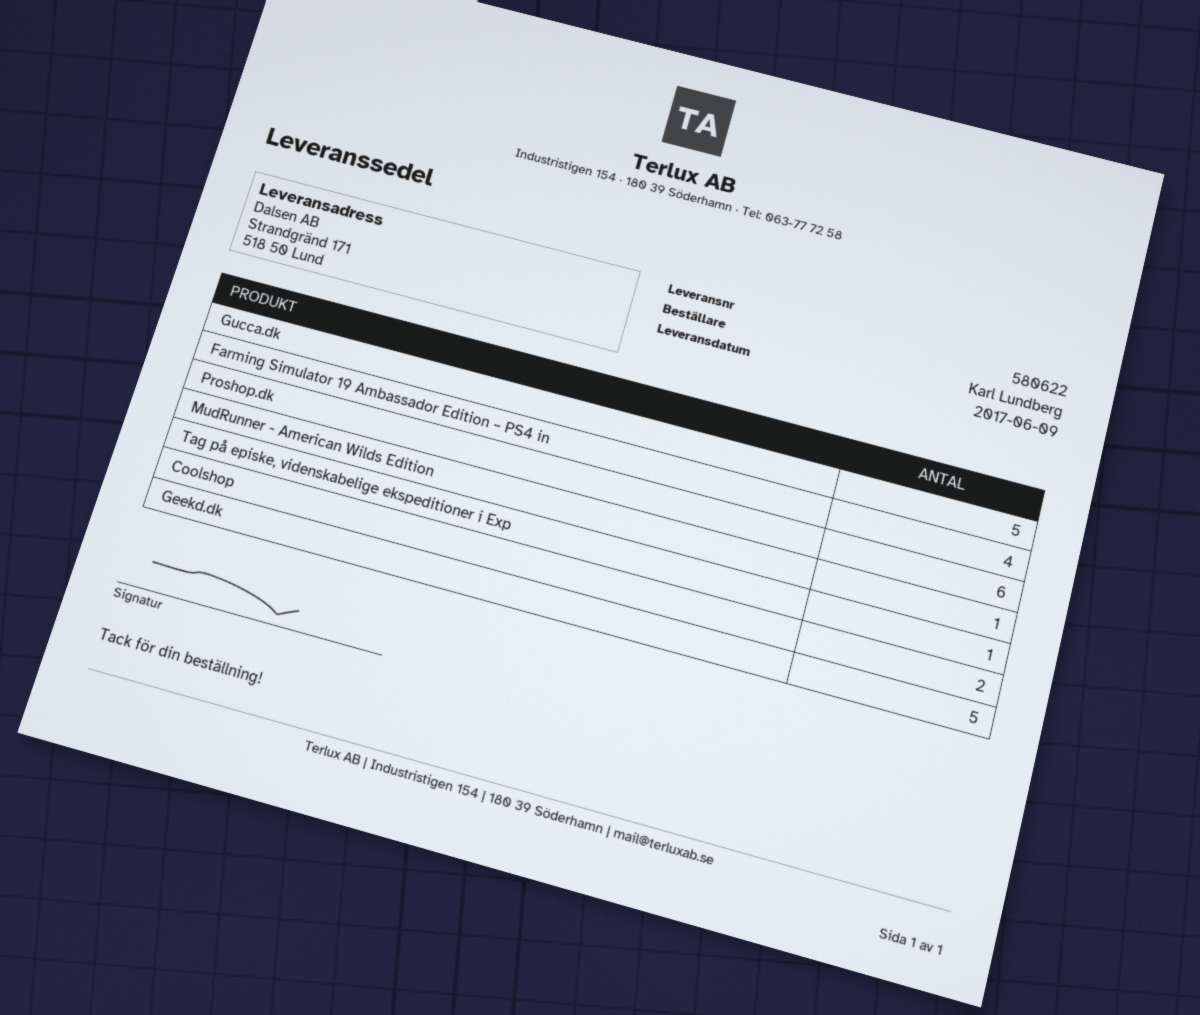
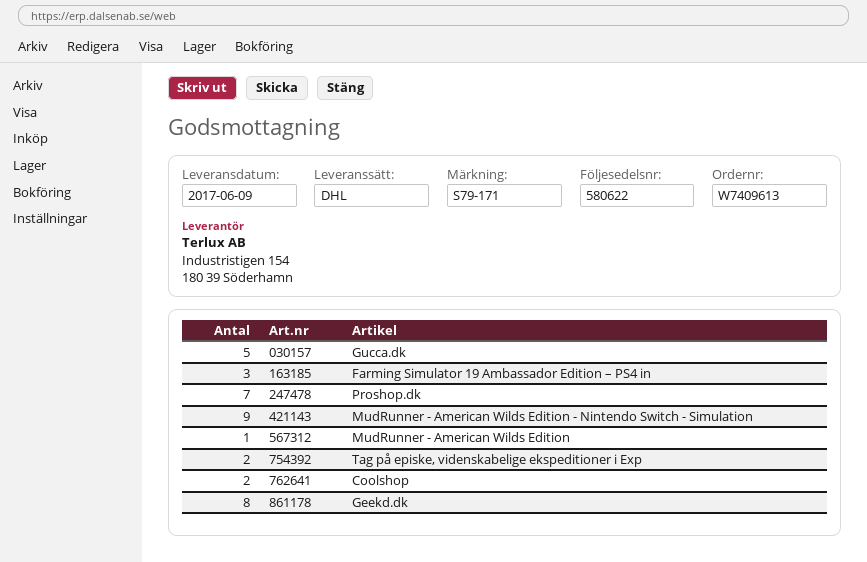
Farming Simulator 19 Ambassador Edition – PS4 in: 4 -> 3
Proshop.dk: 6 -> 7
Tag på episke, videnskabelige ekspeditioner i Exp: 1 -> 2
Geekd.dk: 5 -> 8
MudRunner - American Wilds Edition - Nintendo Switch - Simulation: none -> 9

